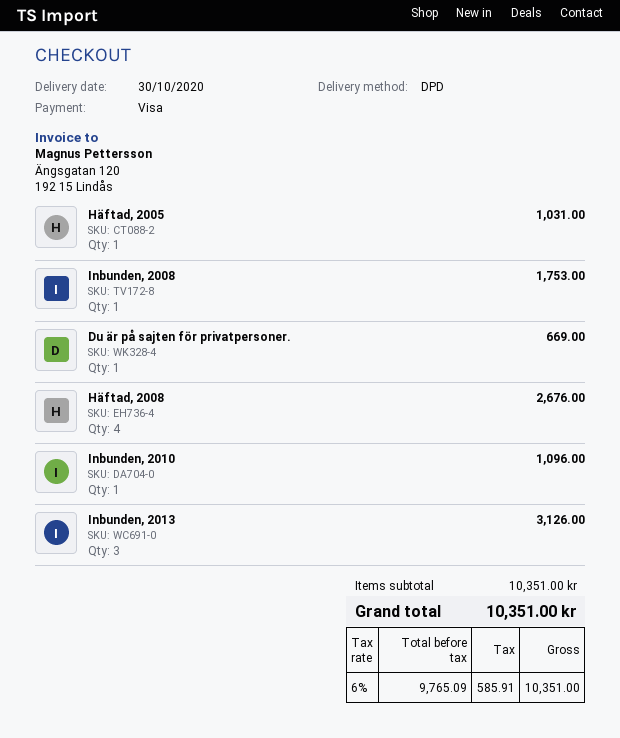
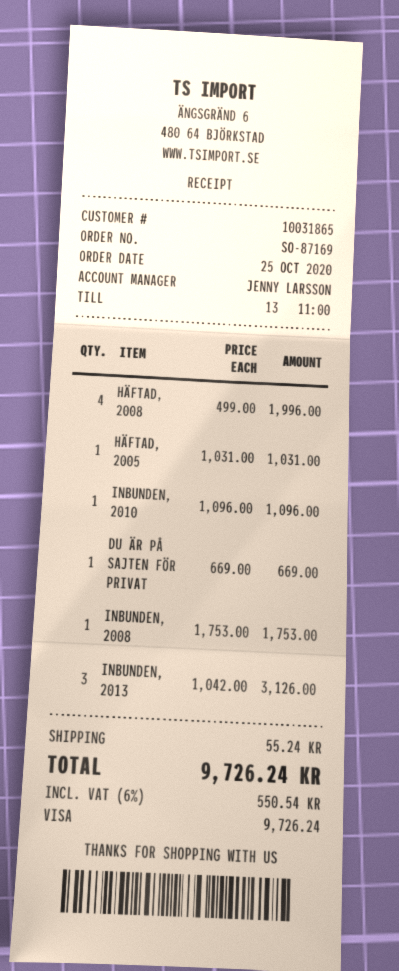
Häftad, 2008: 4 for 2676.00 -> 4 for 1996.00
shipping: none -> 55.24
tax: 6% = 585.91 -> 6% = 550.54
total: 10351.00 -> 9726.24

